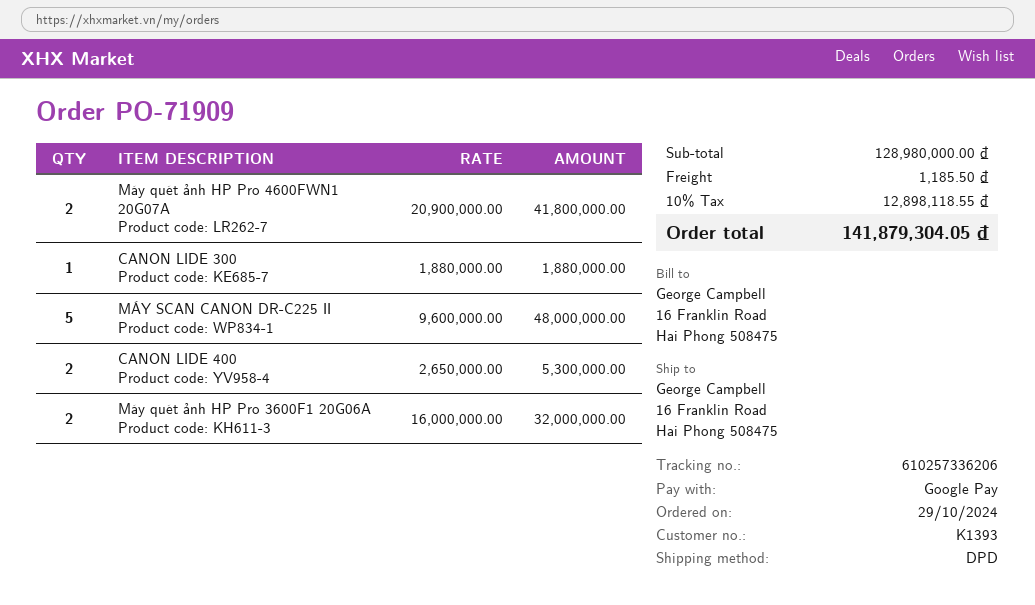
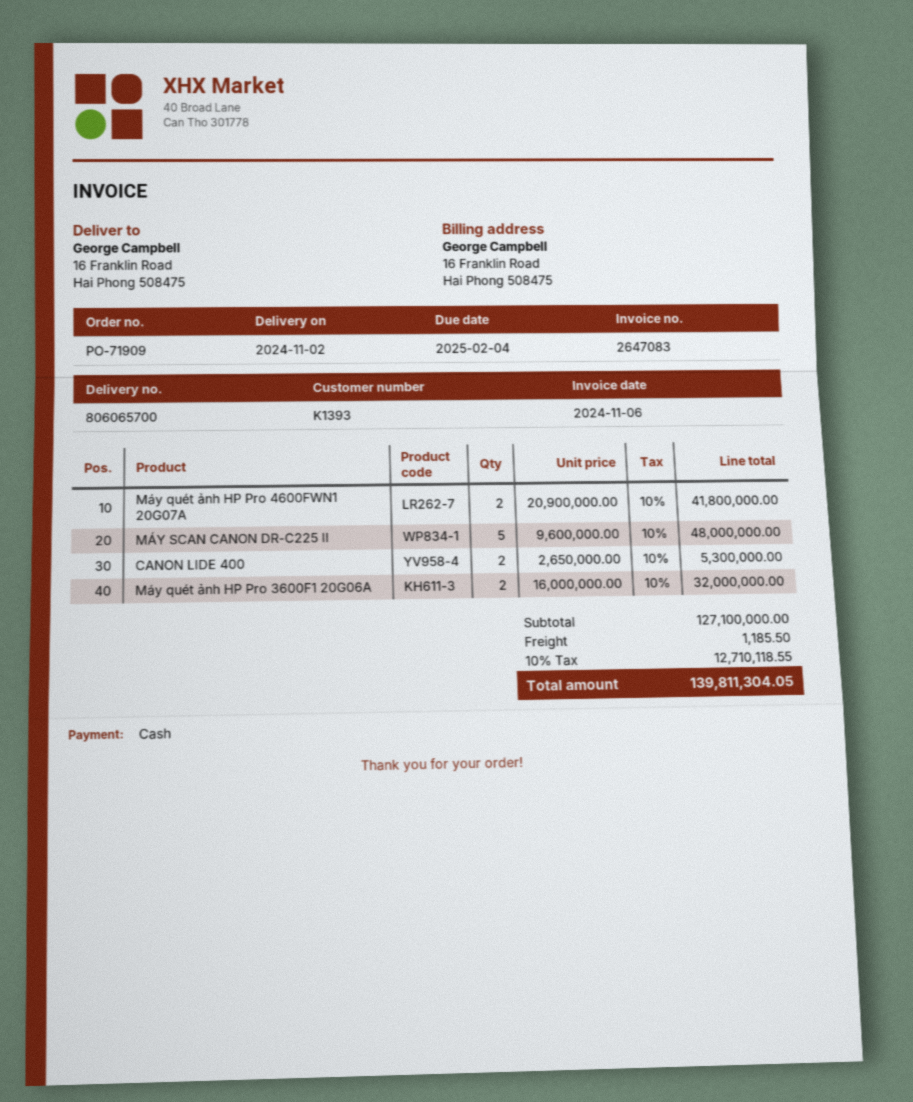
payment method: Google Pay -> cash
CANON LIDE 300: 1 x 1880000.00 = 1880000.00 -> none
subtotal: 128980000.00 -> 127100000.00
tax: 10% = 12898118.55 -> 10% = 12710118.55
total: 141879304.05 -> 139811304.05

